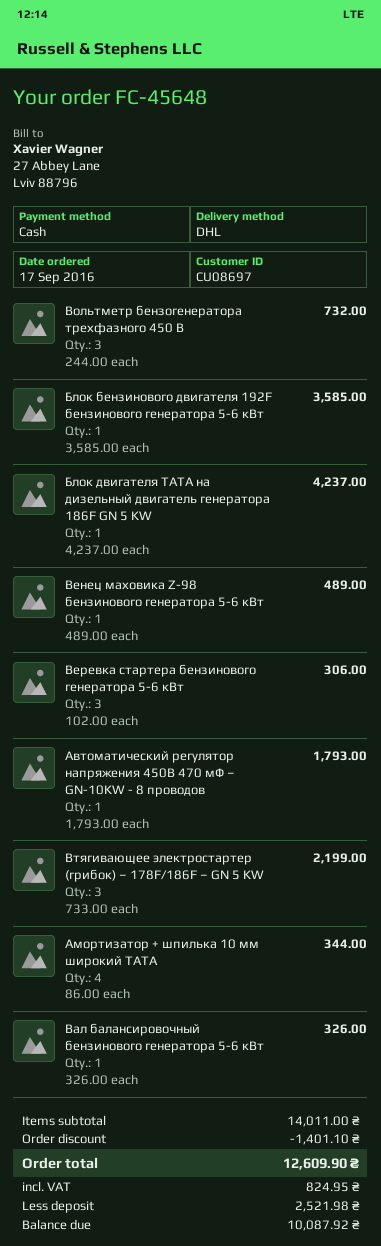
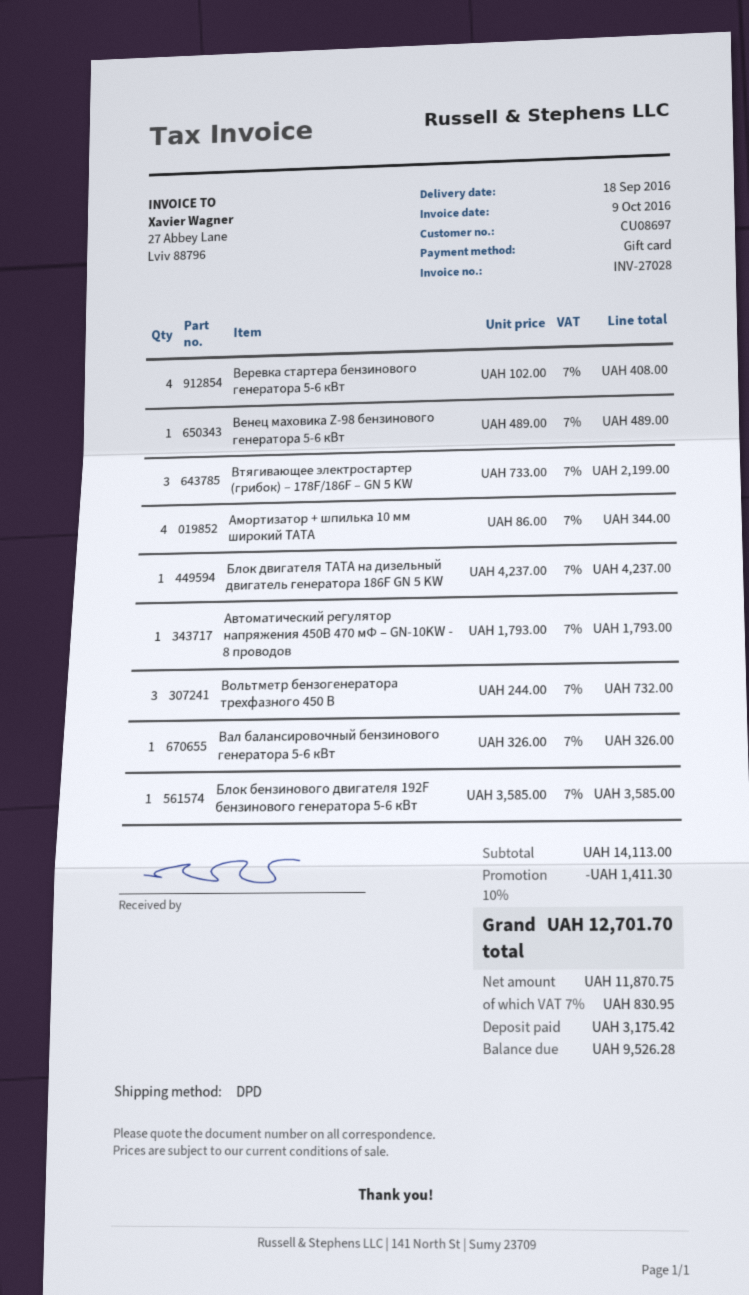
payment method: cash -> gift card
shipping method: DHL -> DPD
Веревка стартера бензинового генератора 5-6 кВт: 3 x 102.00 = 306.00 -> 4 x 102.00 = 408.00
subtotal: 14011.00 -> 14113.00
discount: 1401.10 -> 1411.30
tax: 824.95 -> 830.95
total: 12609.90 -> 12701.70
deposit: 2521.98 -> 3175.42
balance: 10087.92 -> 9526.28

